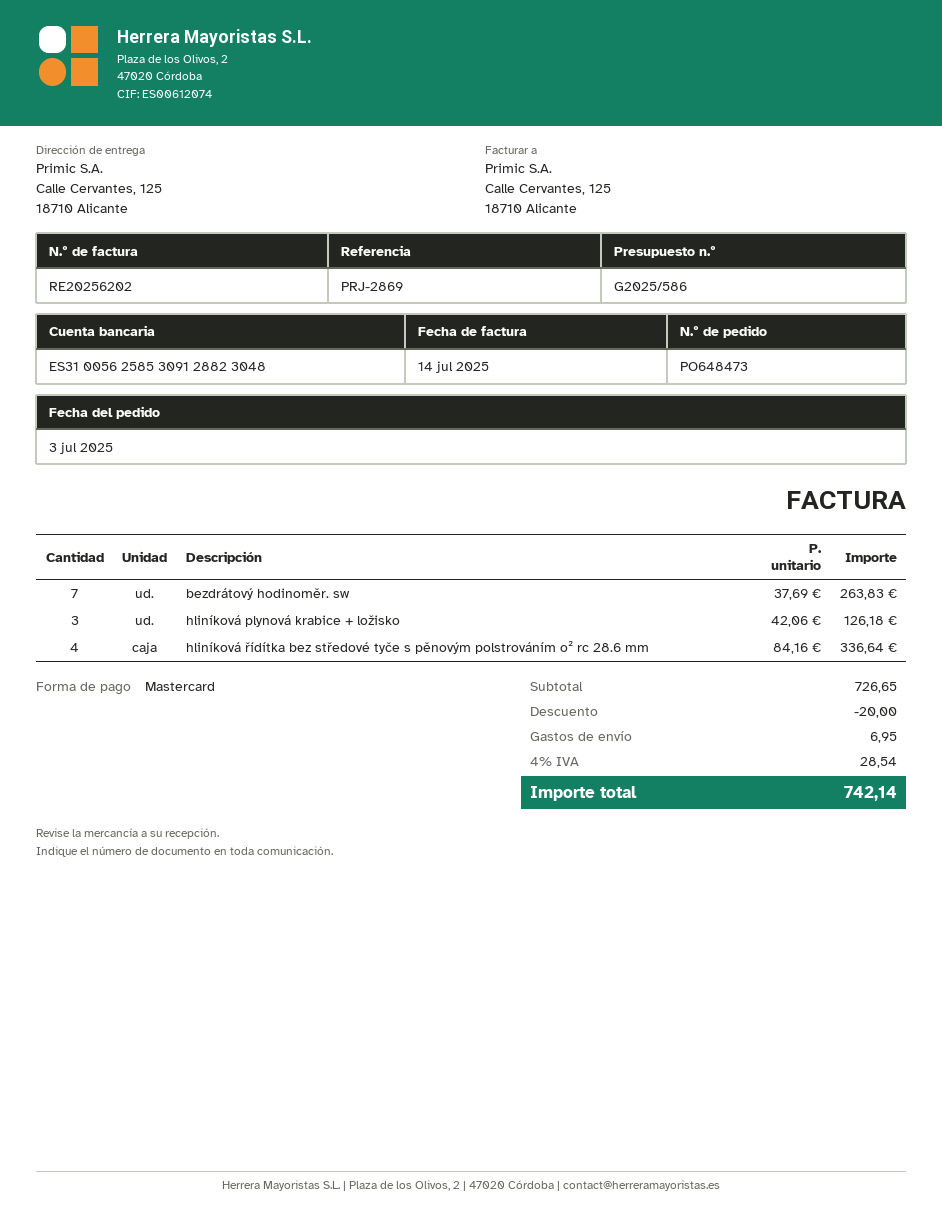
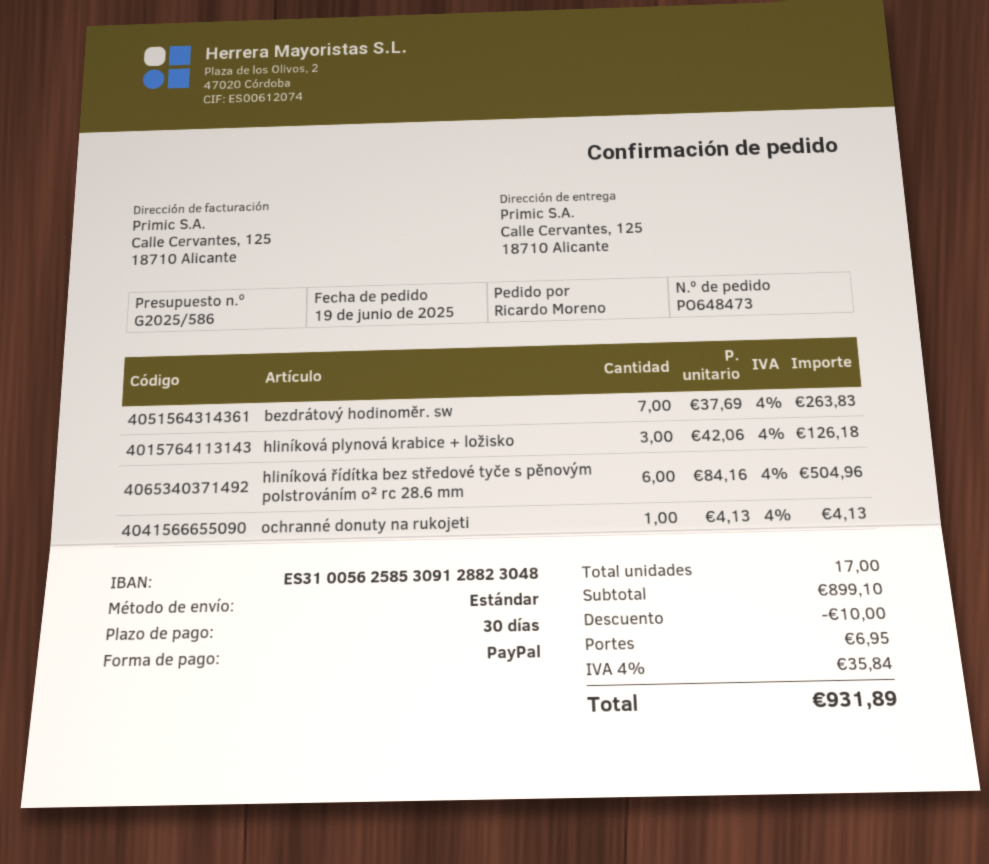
order date: 2025-07-03 -> 2025-06-19
payment method: Mastercard -> PayPal
hliníková řídítka bez středové tyče s pěnovým polstrováním o² rc 28.6 mm: 4 x 84.16 = 336.64 -> 6 x 84.16 = 504.96
ochranné donuty na rukojeti: none -> 1 x 4.13 = 4.13
subtotal: 726.65 -> 899.10
discount: 20.00 -> 10.00
tax: 4% = 28.54 -> 4% = 35.84
total: 742.14 -> 931.89

